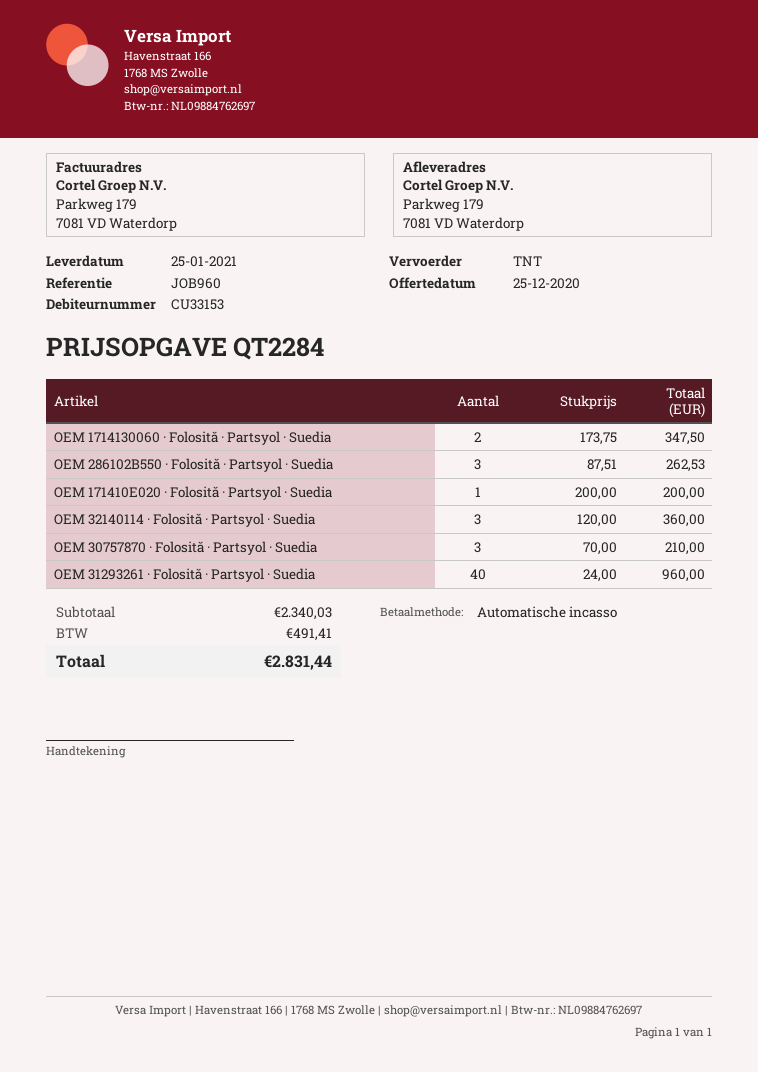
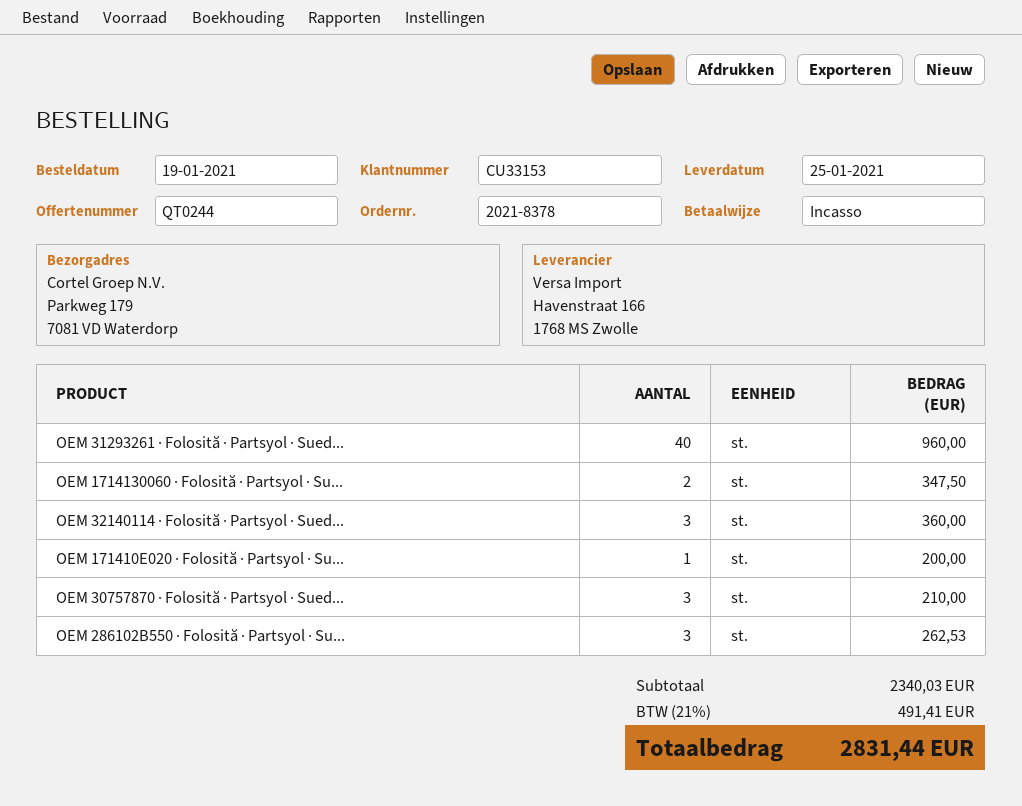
quote number: QT2284 -> QT0244

